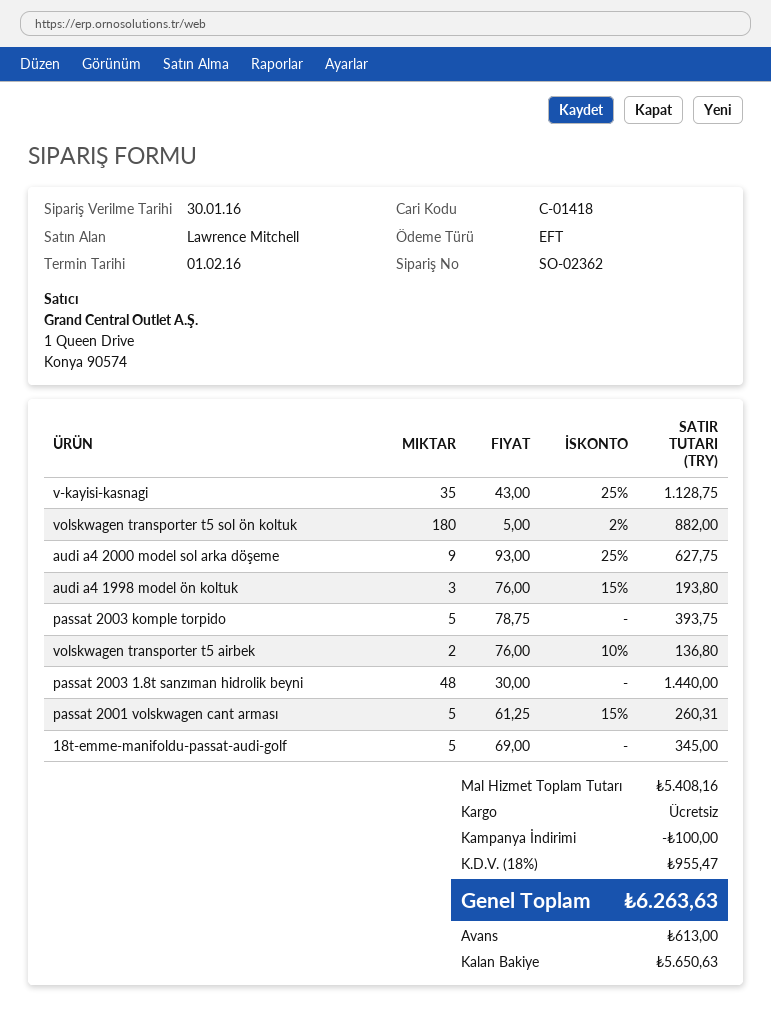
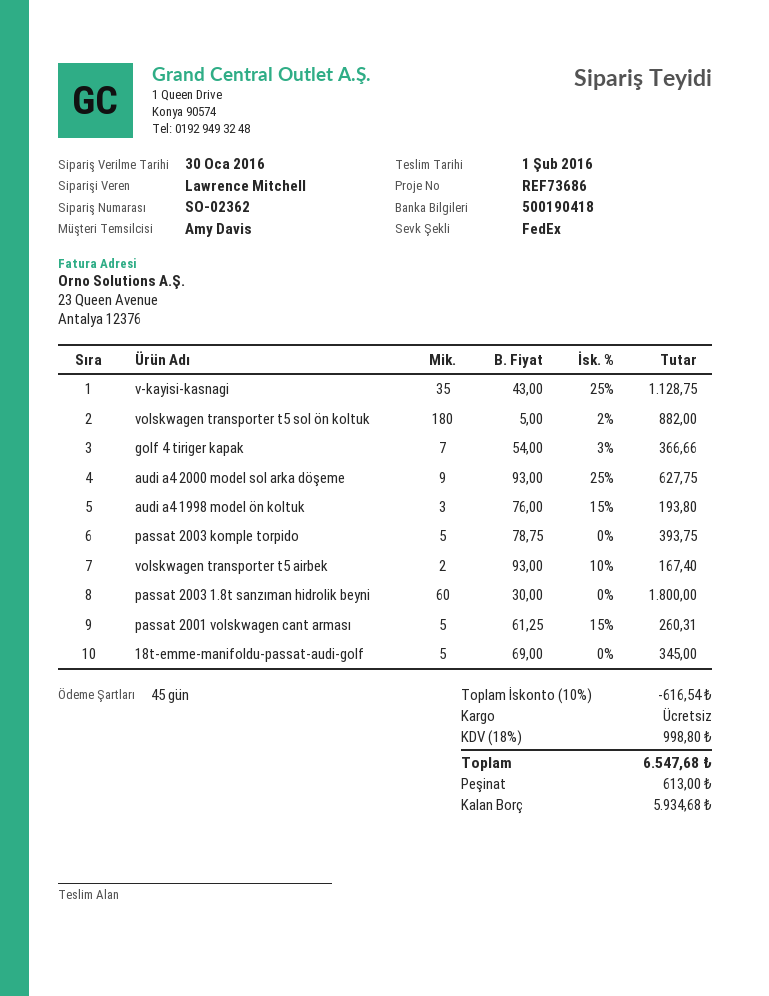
volskwagen transporter t5 airbek: 2 x 76.00 - 10% = 136.80 -> 2 x 93.00 - 10% = 167.40
passat 2003 1.8t sanzıman hidrolik beyni: 48 x 30.00 = 1440.00 -> 60 x 30.00 = 1800.00
golf 4 tiriger kapak: none -> 7 x 54.00 - 3% = 366.66
discount: 100.00 -> 616.54
tax: 18% = 955.47 -> 18% = 998.80
total: 6263.63 -> 6547.68
balance: 5650.63 -> 5934.68

